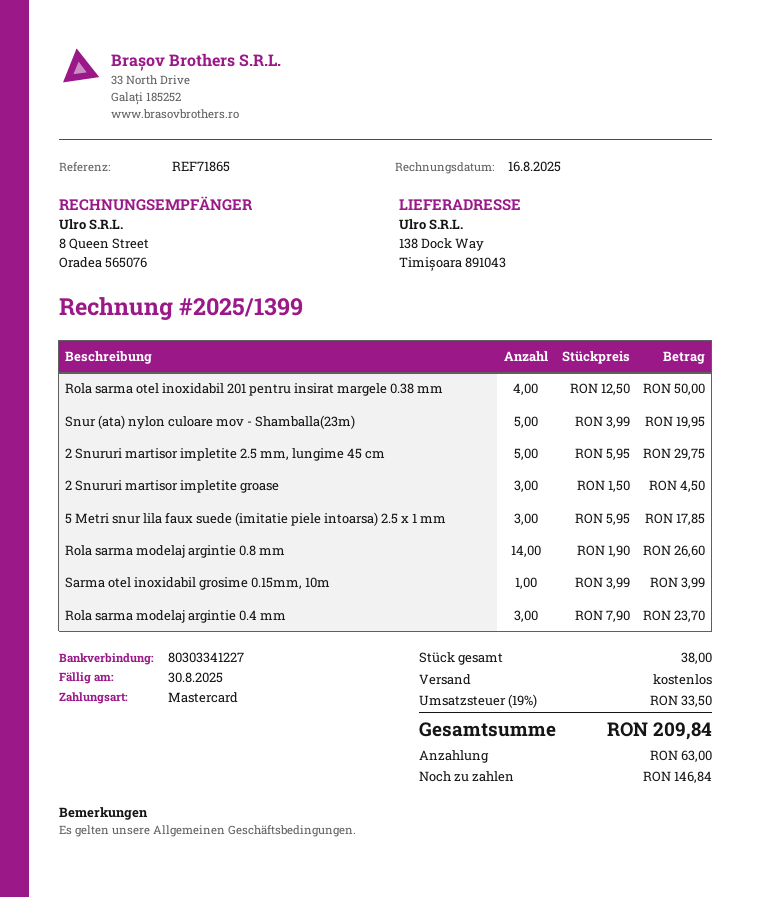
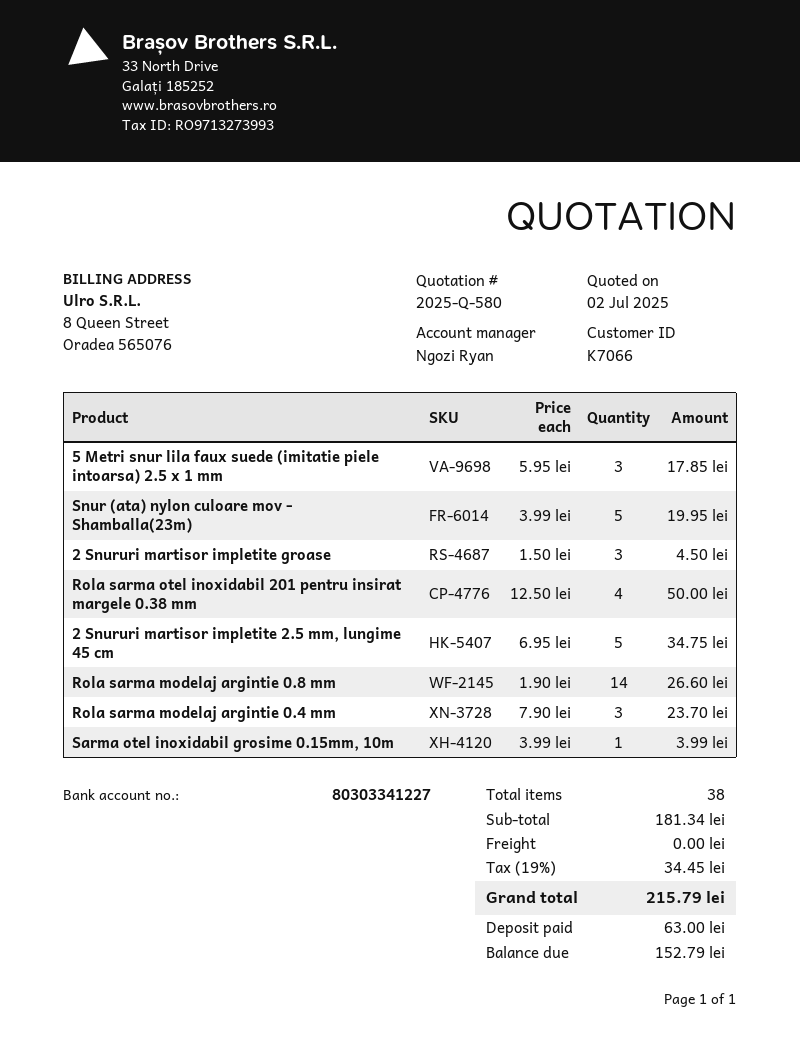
2 Snururi martisor impletite 2.5 mm, lungime 45 cm: 5 x 5.95 = 29.75 -> 5 x 6.95 = 34.75
tax: 19% = 33.50 -> 19% = 34.45
total: 209.84 -> 215.79
balance: 146.84 -> 152.79

